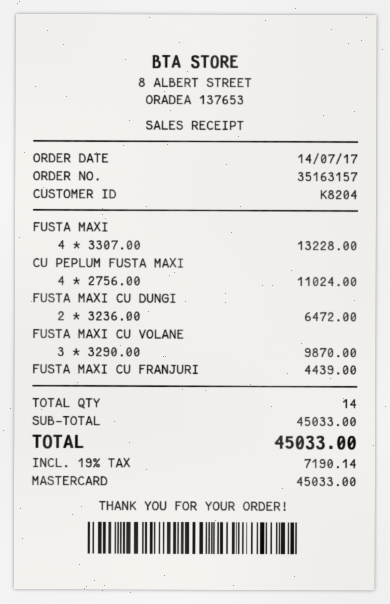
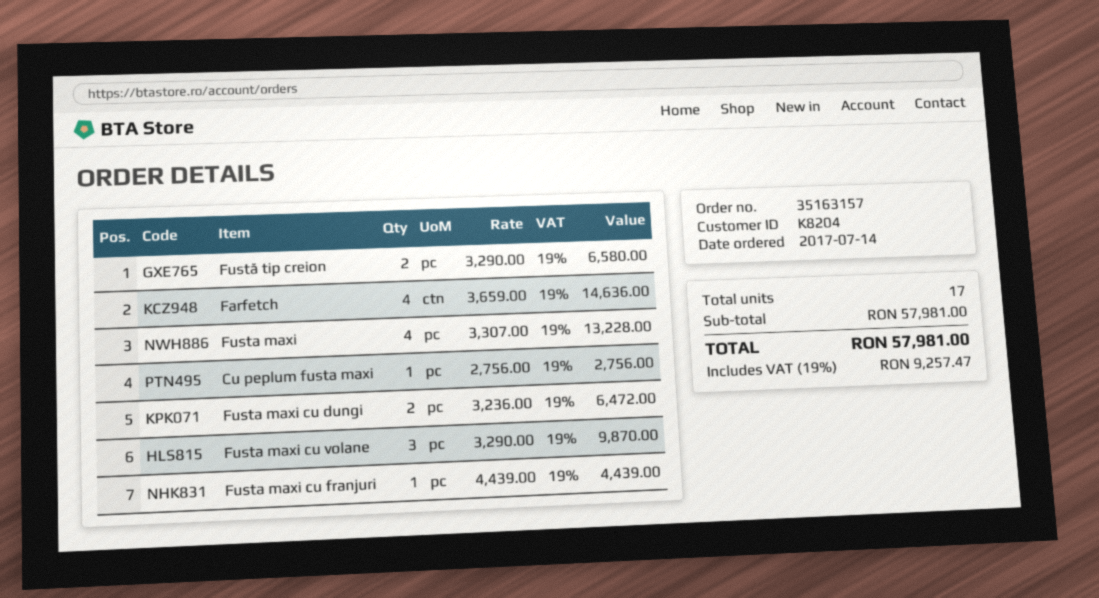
CU PEPLUM FUSTA MAXI: 4 x 2756.00 = 11024.00 -> 1 x 2756.00 = 2756.00
Fustă tip creion: none -> 2 x 3290.00 = 6580.00
Farfetch: none -> 4 x 3659.00 = 14636.00
total quantity: 14 -> 17
subtotal: 45033.00 -> 57981.00
tax: 19% = 7190.14 -> 19% = 9257.47
total: 45033.00 -> 57981.00

